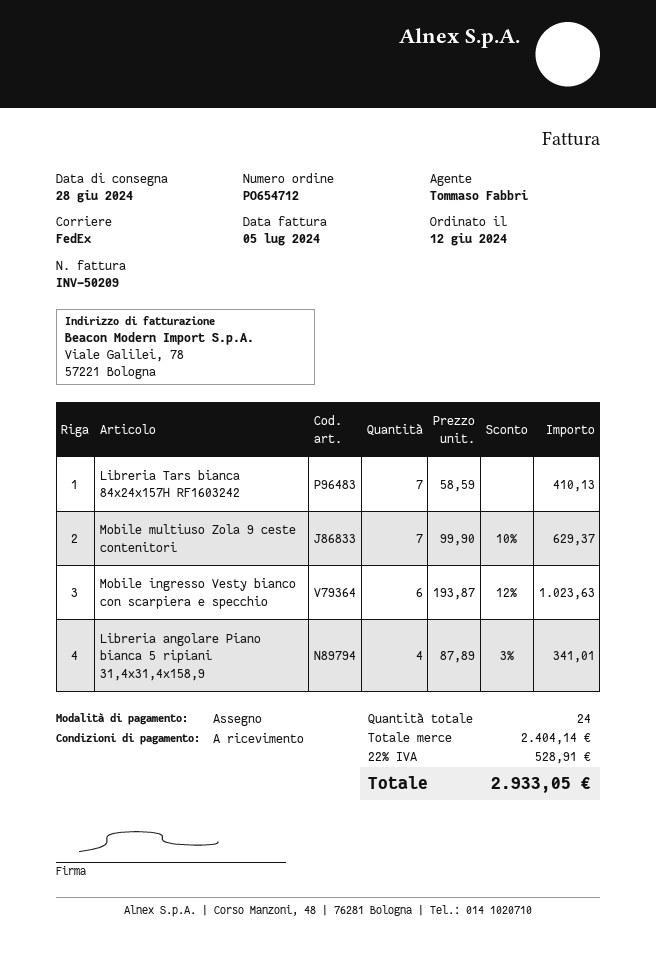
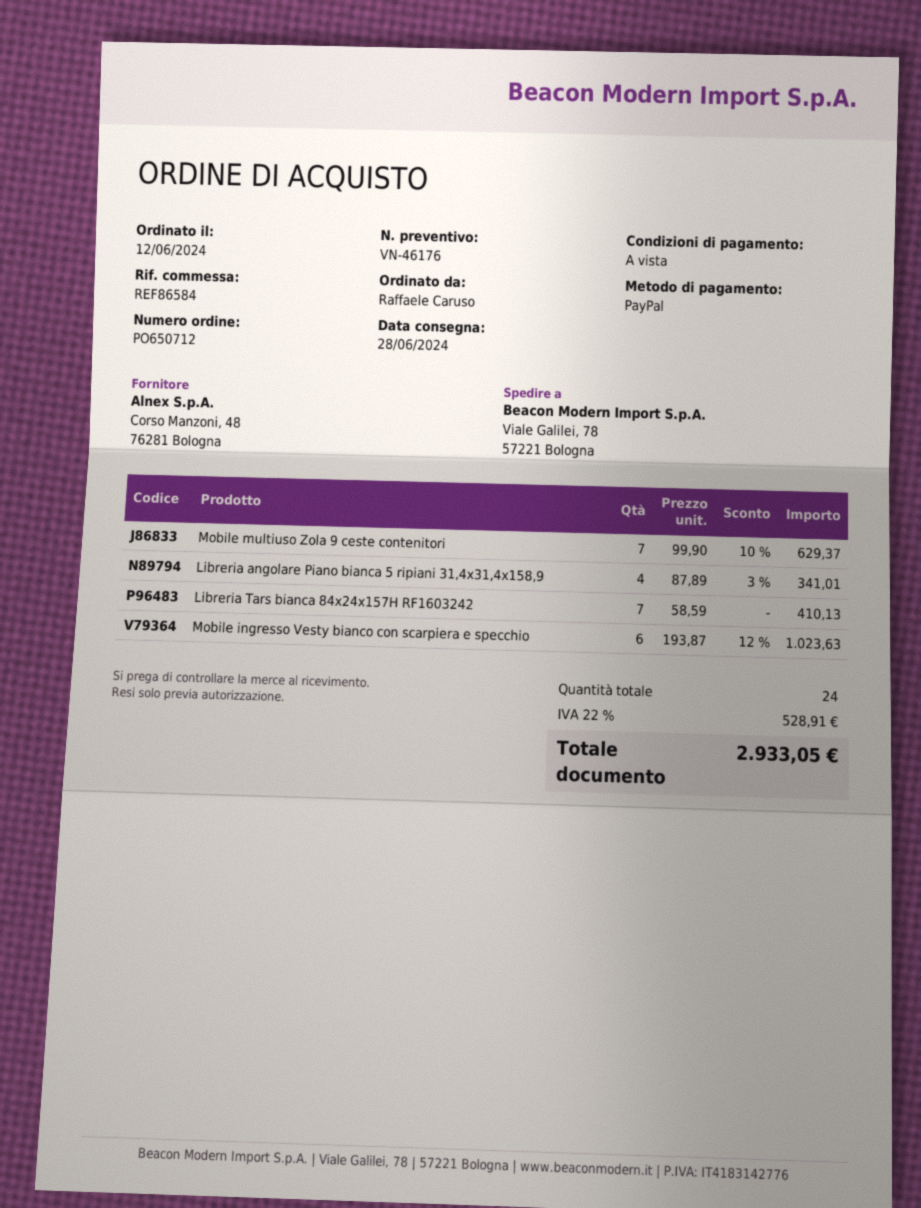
order number: PO654712 -> PO650712
payment method: cheque -> PayPal

